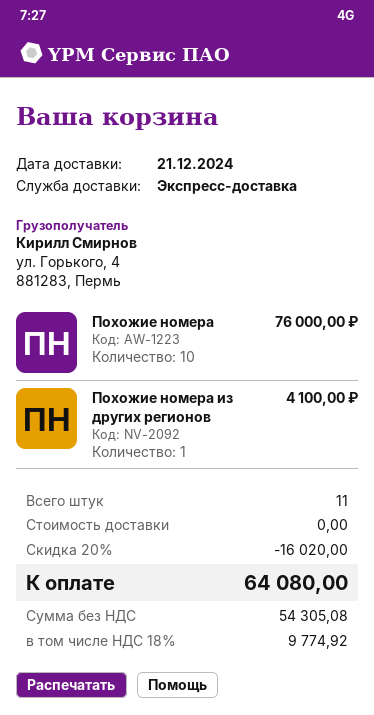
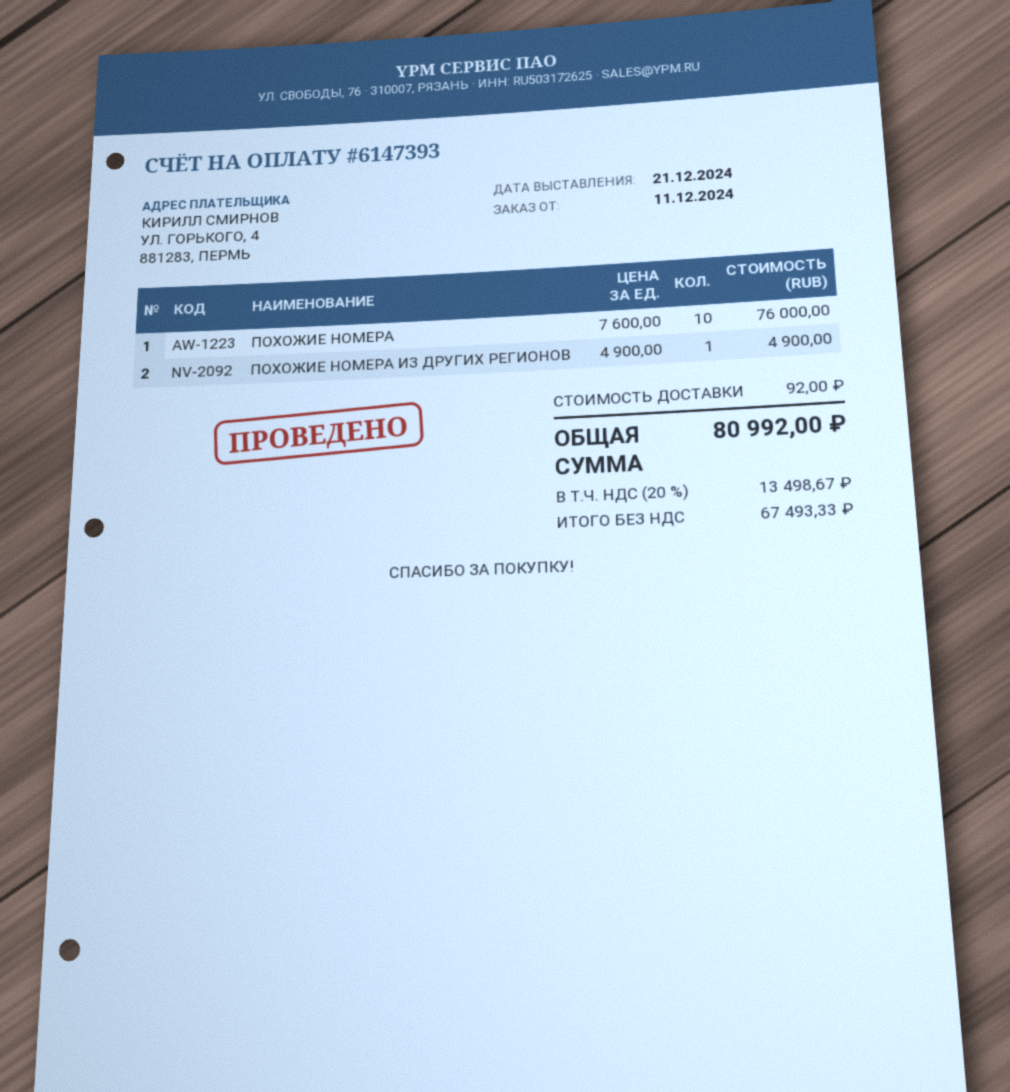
Похожие номера из других регионов: 1 for 4100.00 -> 1 for 4900.00
discount: 20% = 16020.00 -> none
shipping: 0.00 -> 92.00
net: 54305.08 -> 67493.33
tax: 18% = 9774.92 -> 20% = 13498.67
total: 64080.00 -> 80992.00

